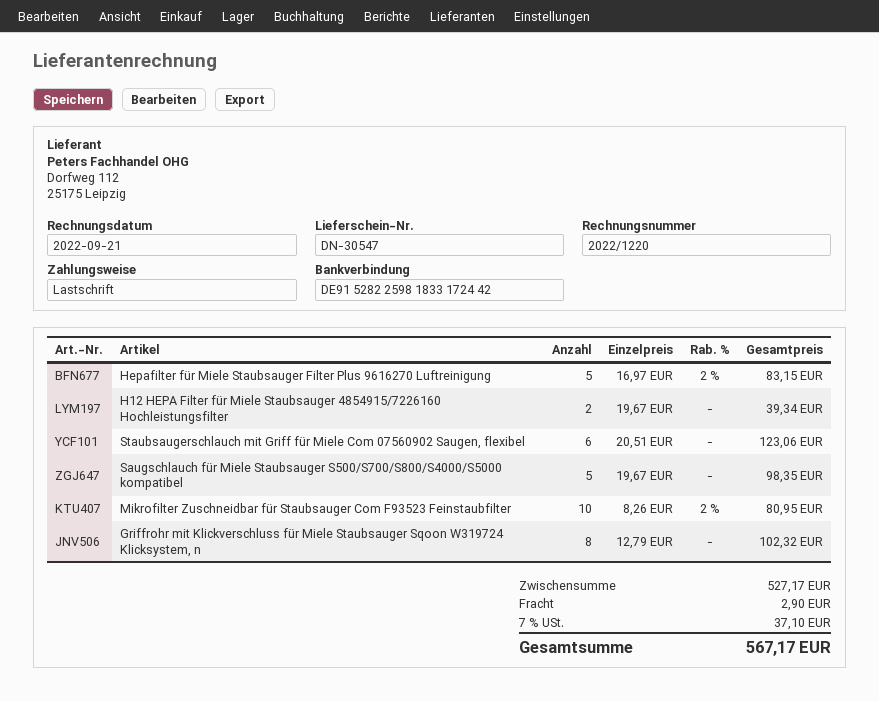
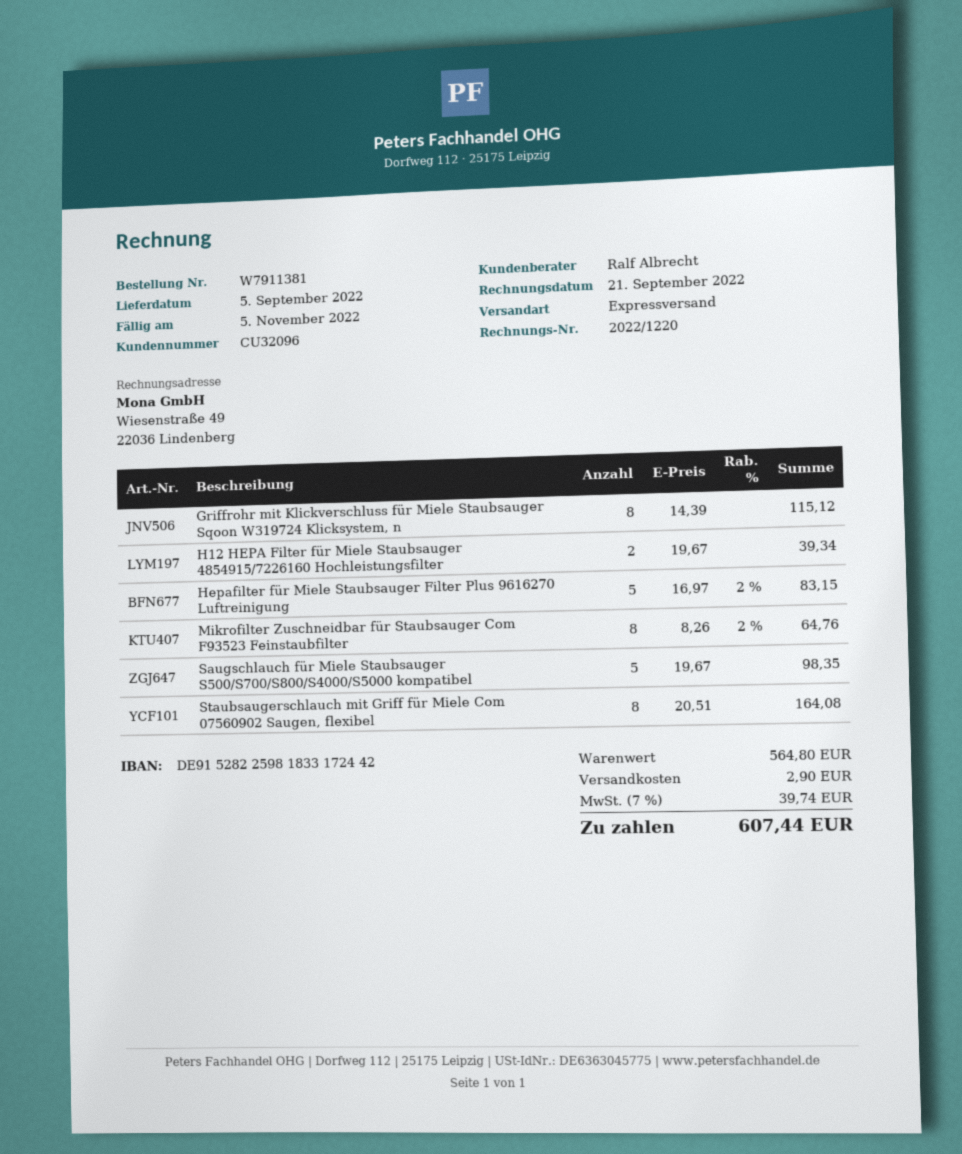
Staubsaugerschlauch mit Griff für Miele Com 07560902 Saugen, flexibel: 6 x 20.51 = 123.06 -> 8 x 20.51 = 164.08
Mikrofilter Zuschneidbar für Staubsauger Com F93523 Feinstaubfilter: 10 x 8.26 - 2% = 80.95 -> 8 x 8.26 - 2% = 64.76
Griffrohr mit Klickverschluss für Miele Staubsauger Sqoon W319724 Klicksystem, n: 8 x 12.79 = 102.32 -> 8 x 14.39 = 115.12
subtotal: 527.17 -> 564.80
tax: 7% = 37.10 -> 7% = 39.74
total: 567.17 -> 607.44

